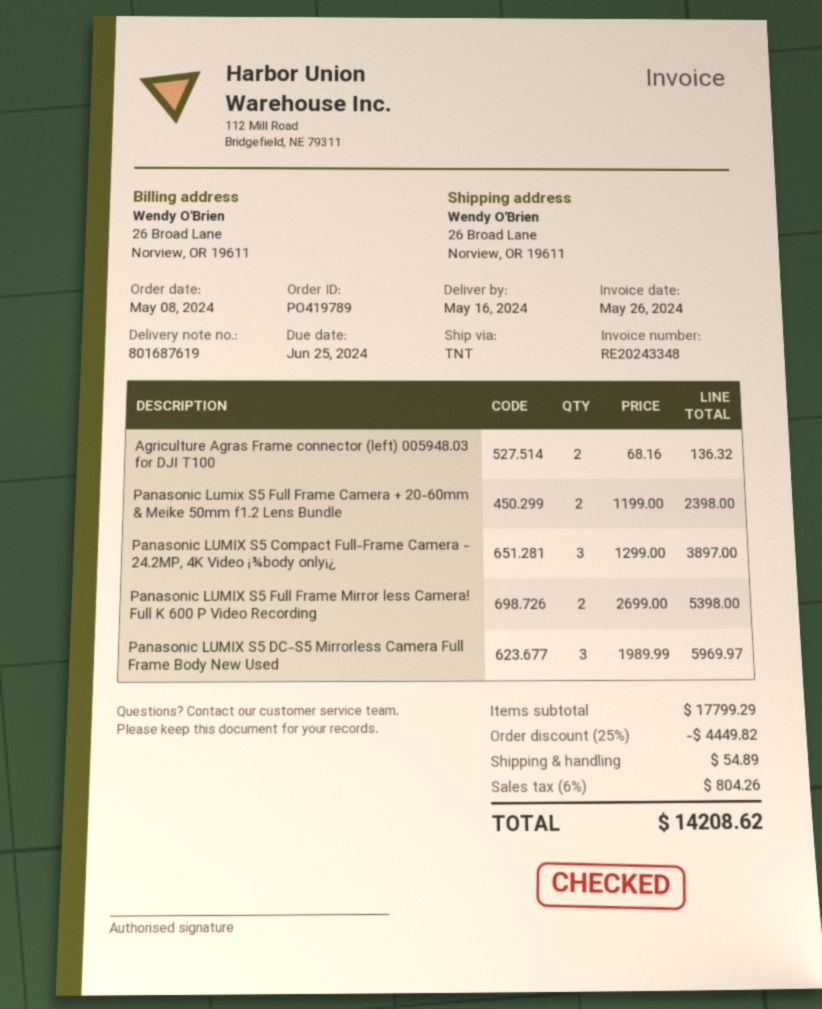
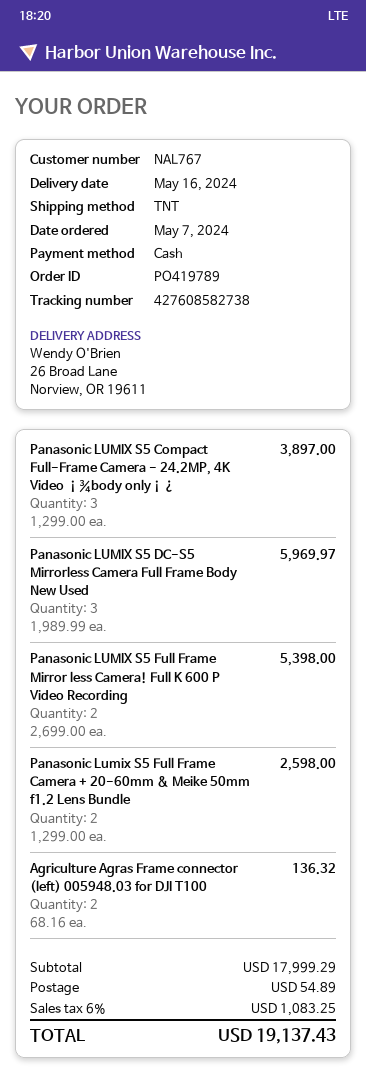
order date: 2024-05-08 -> 2024-05-07
Panasonic Lumix S5 Full Frame Camera + 20-60mm & Meike 50mm f1.2 Lens Bundle: 2 x 1199.00 = 2398.00 -> 2 x 1299.00 = 2598.00
subtotal: 17799.29 -> 17999.29
discount: 25% = 4449.82 -> none
tax: 6% = 804.26 -> 6% = 1083.25
total: 14208.62 -> 19137.43

